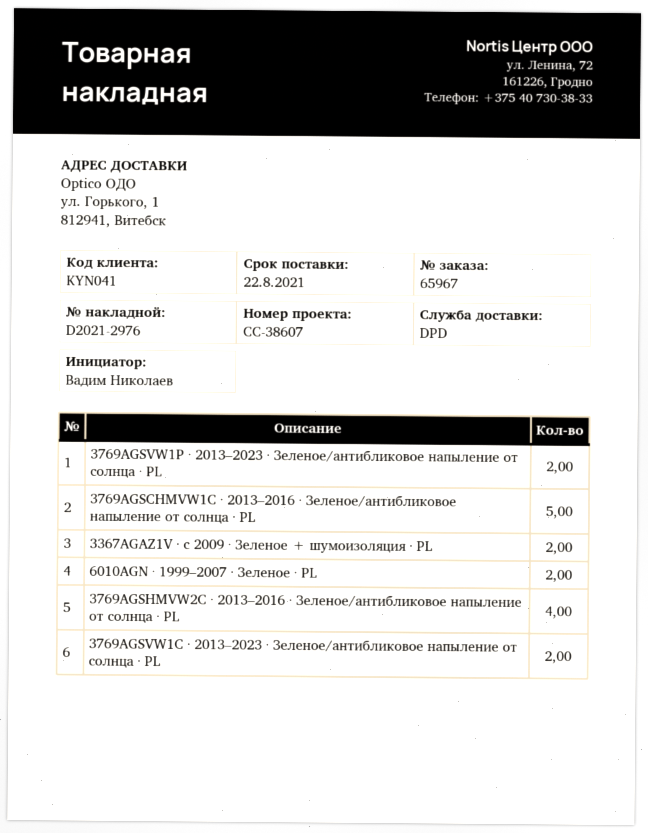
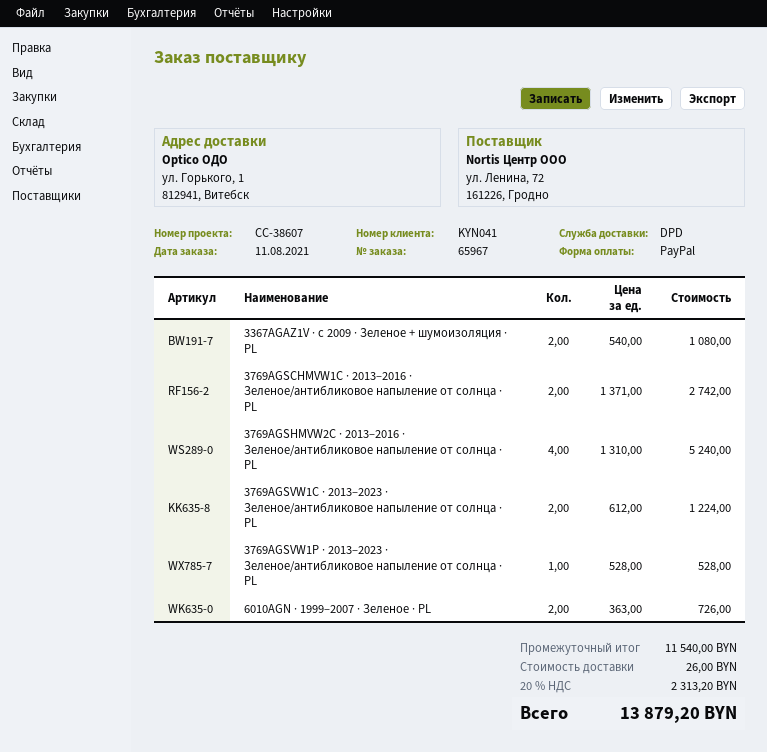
3769AGSVW1P · 2013–2023 · Зеленое/антибликовое напыление от солнца · PL: 2 -> 1
3769AGSCHMVW1C · 2013–2016 · Зеленое/антибликовое напыление от солнца · PL: 5 -> 2

